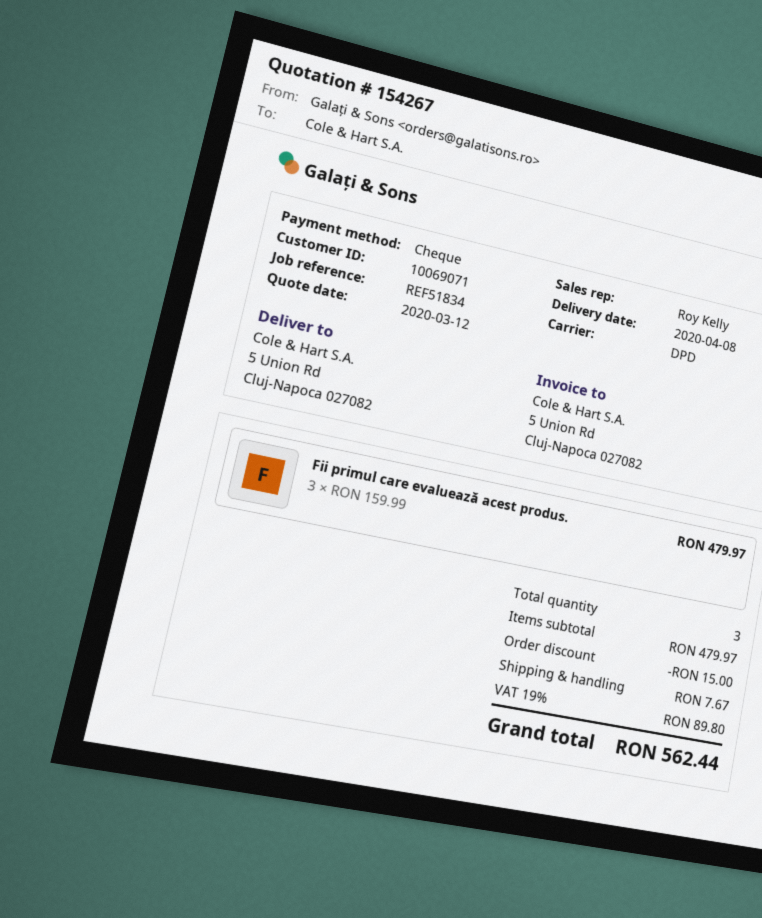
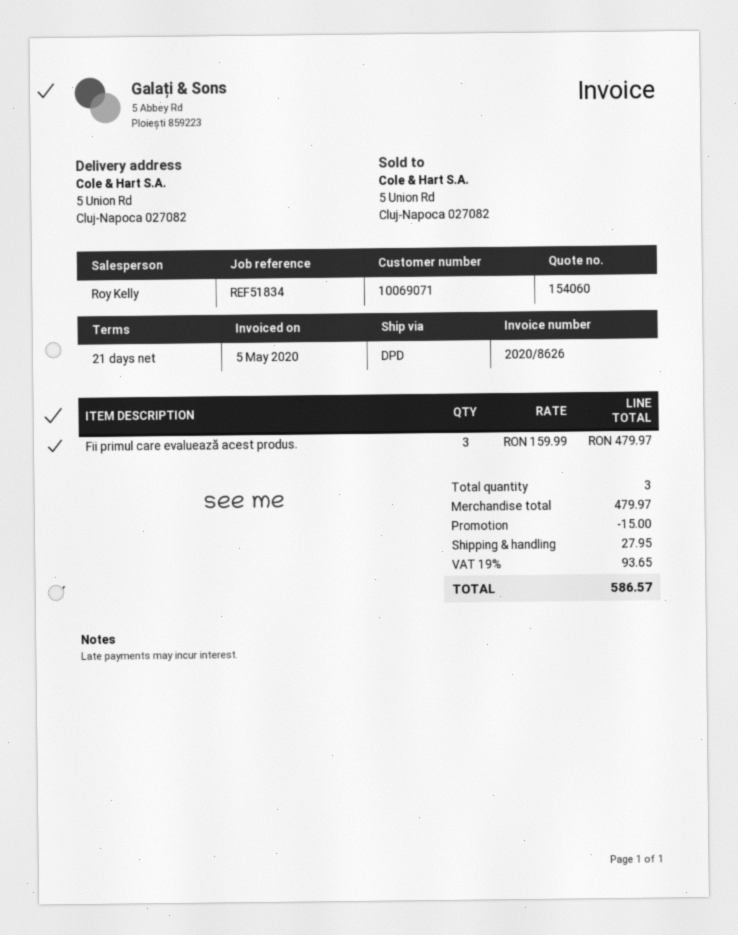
quote number: 154267 -> 154060
shipping: 7.67 -> 27.95
tax: 19% = 89.80 -> 19% = 93.65
total: 562.44 -> 586.57

